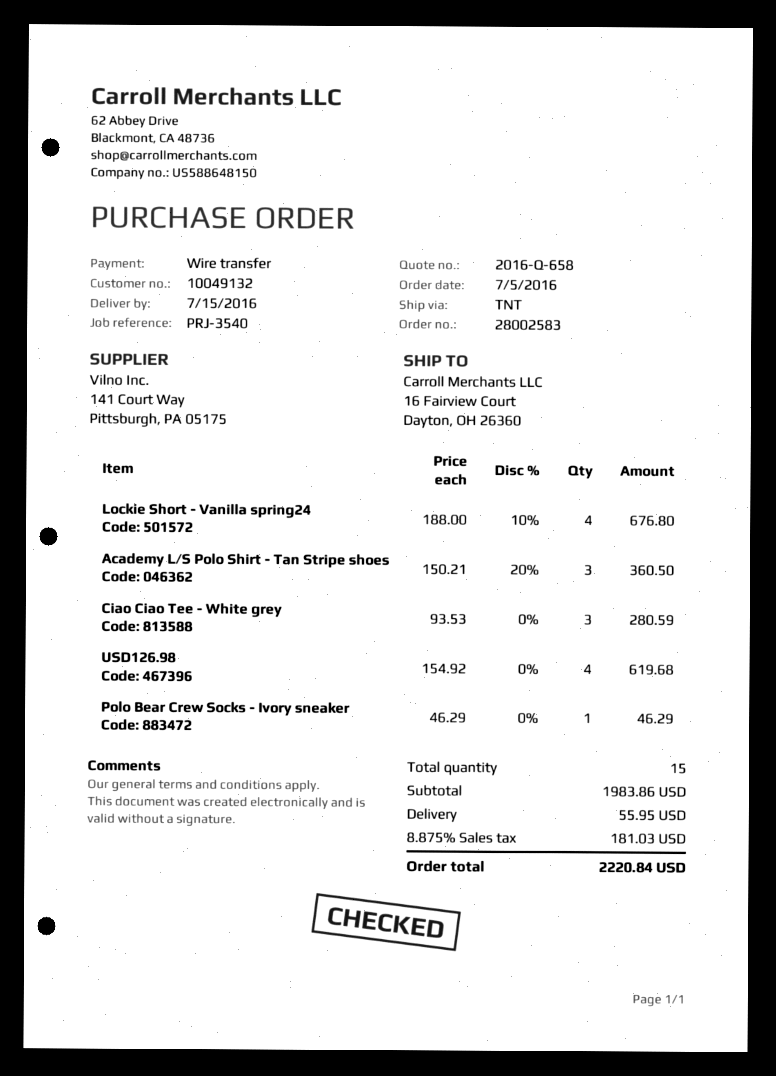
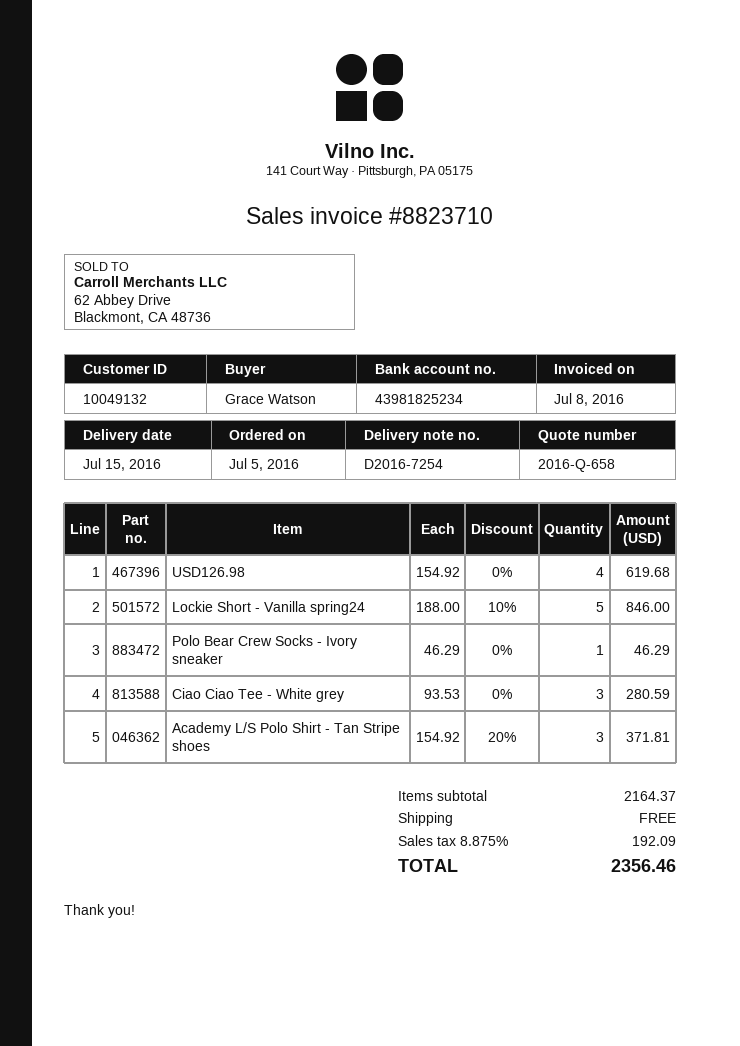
Lockie Short - Vanilla spring24: 4 x 188.00 - 10% = 676.80 -> 5 x 188.00 - 10% = 846.00
Academy L/S Polo Shirt - Tan Stripe shoes: 3 x 150.21 - 20% = 360.50 -> 3 x 154.92 - 20% = 371.81
subtotal: 1983.86 -> 2164.37
shipping: 55.95 -> 0.00
tax: 8.875% = 181.03 -> 8.875% = 192.09
total: 2220.84 -> 2356.46

